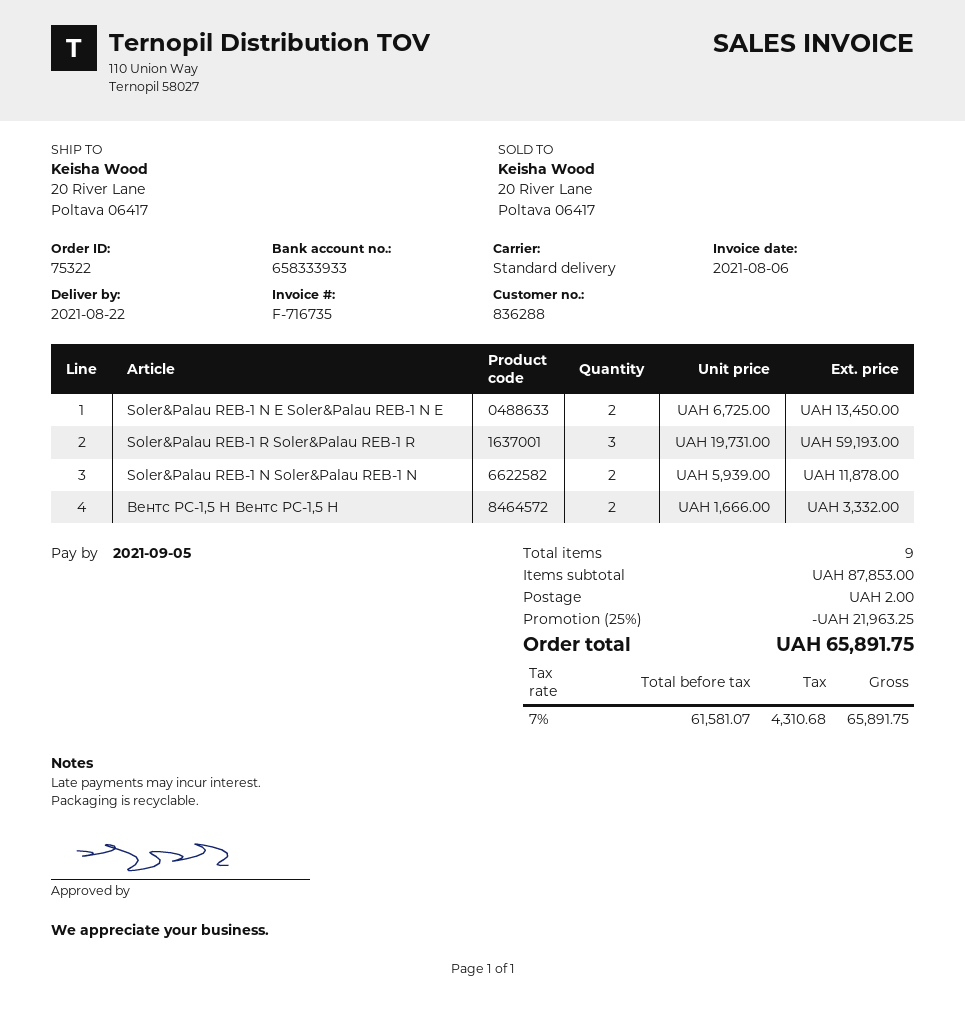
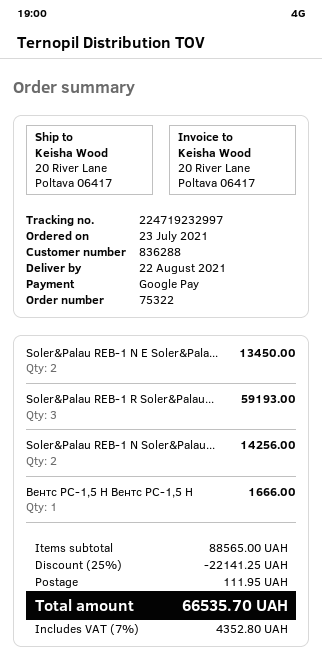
Soler&Palau REB-1 N Soler&Palau REB-1 N: 2 for 11878.00 -> 2 for 14256.00
Вентс РС-1,5 Н Вентс РС-1,5 Н: 2 for 3332.00 -> 1 for 1666.00
subtotal: 87853.00 -> 88565.00
discount: 25% = 21963.25 -> 25% = 22141.25
shipping: 2.00 -> 111.95
tax: 7% = 4310.68 -> 7% = 4352.80
total: 65891.75 -> 66535.70

